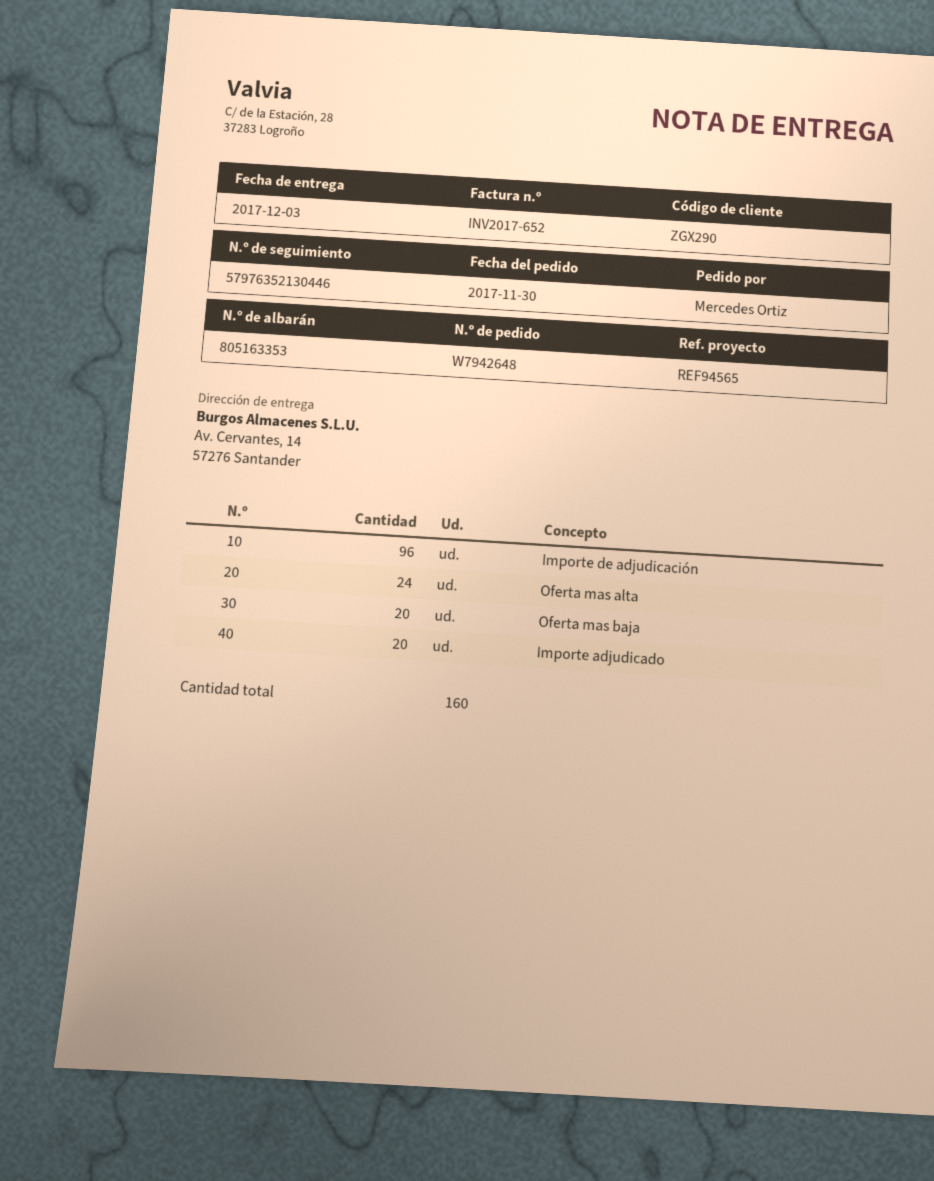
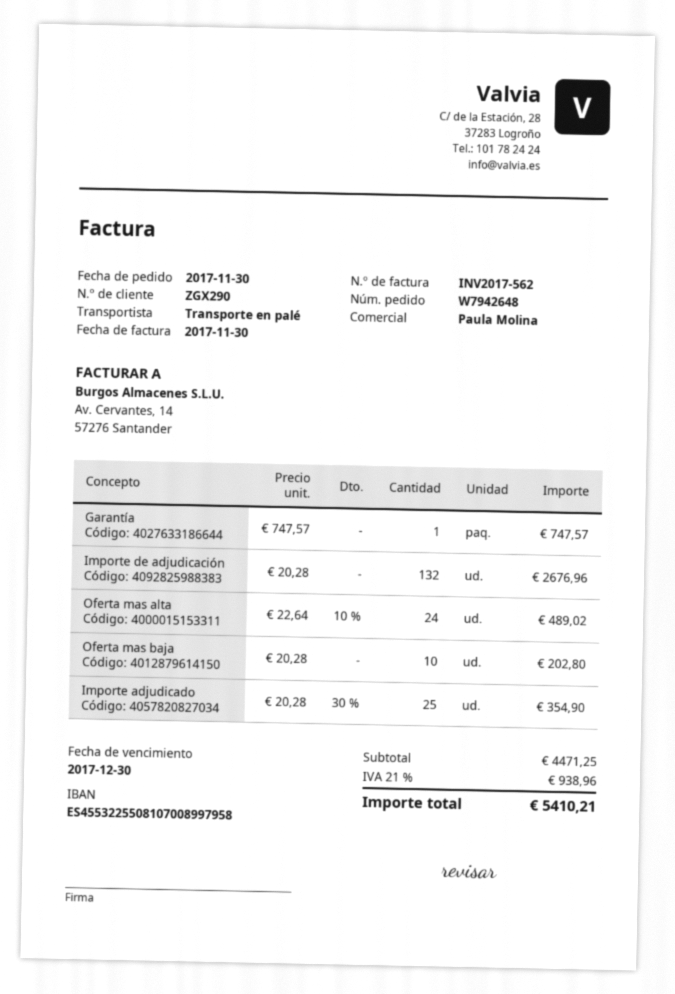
invoice number: INV2017-652 -> INV2017-562
Importe de adjudicación: 96 -> 132
Oferta mas baja: 20 -> 10
Importe adjudicado: 20 -> 25
Garantía: none -> 1

